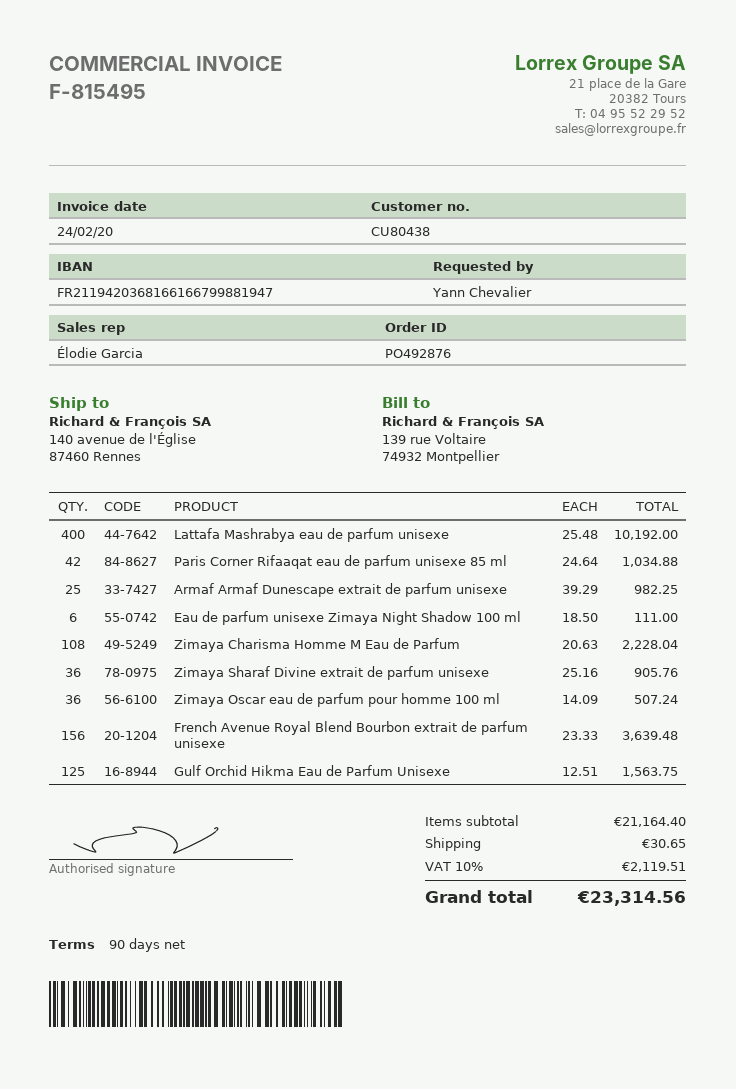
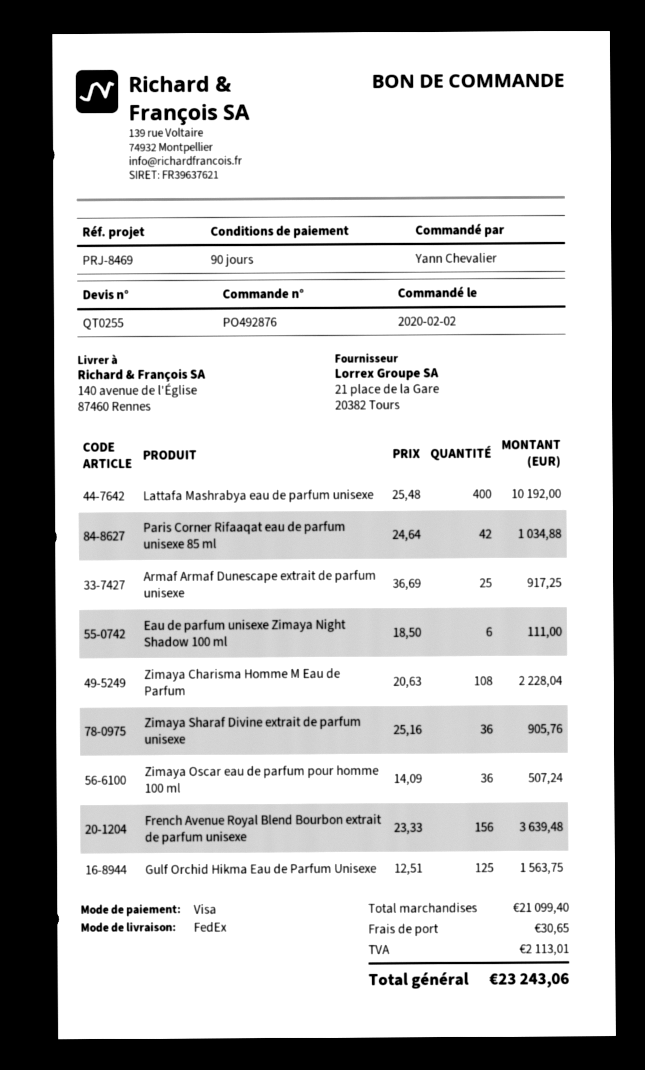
Armaf Armaf Dunescape extrait de parfum unisexe: 25 x 39.29 = 982.25 -> 25 x 36.69 = 917.25
subtotal: 21164.40 -> 21099.40
tax: 2119.51 -> 2113.01
total: 23314.56 -> 23243.06

